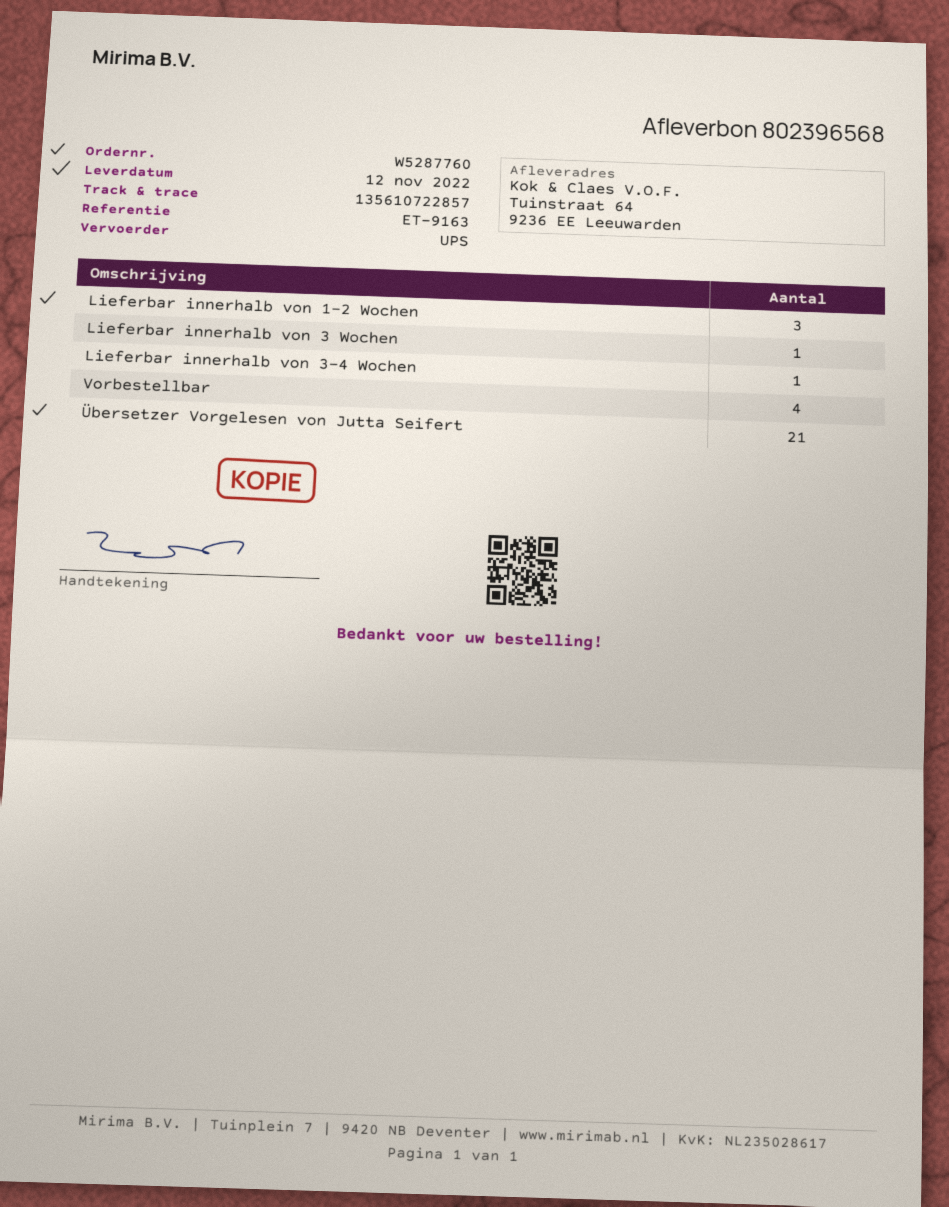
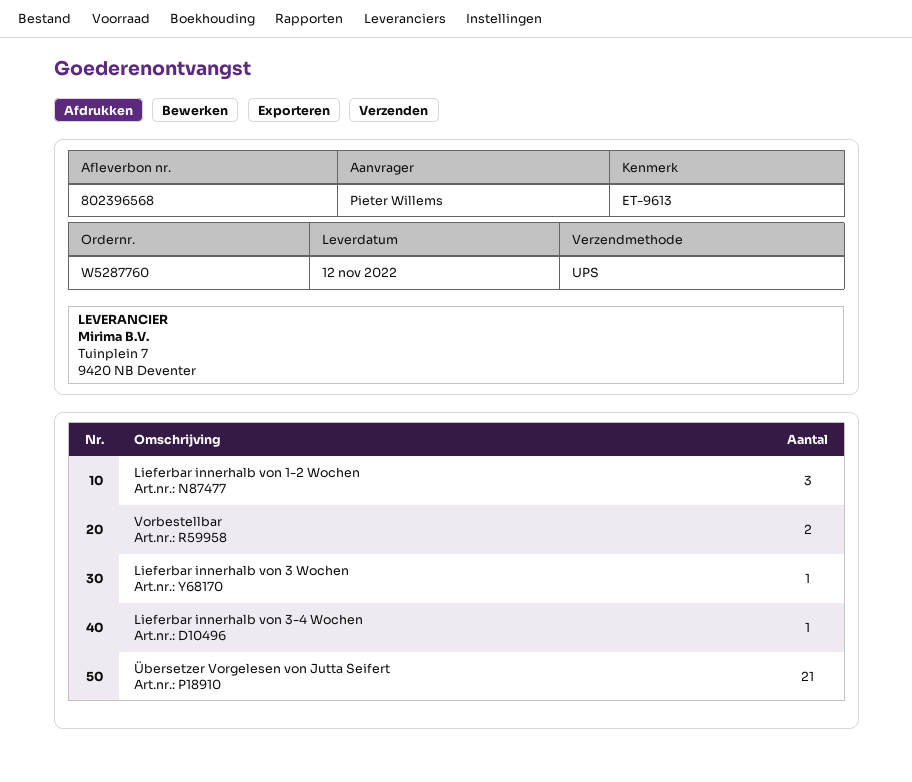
reference: ET-9163 -> ET-9613
Vorbestellbar: 4 -> 2

